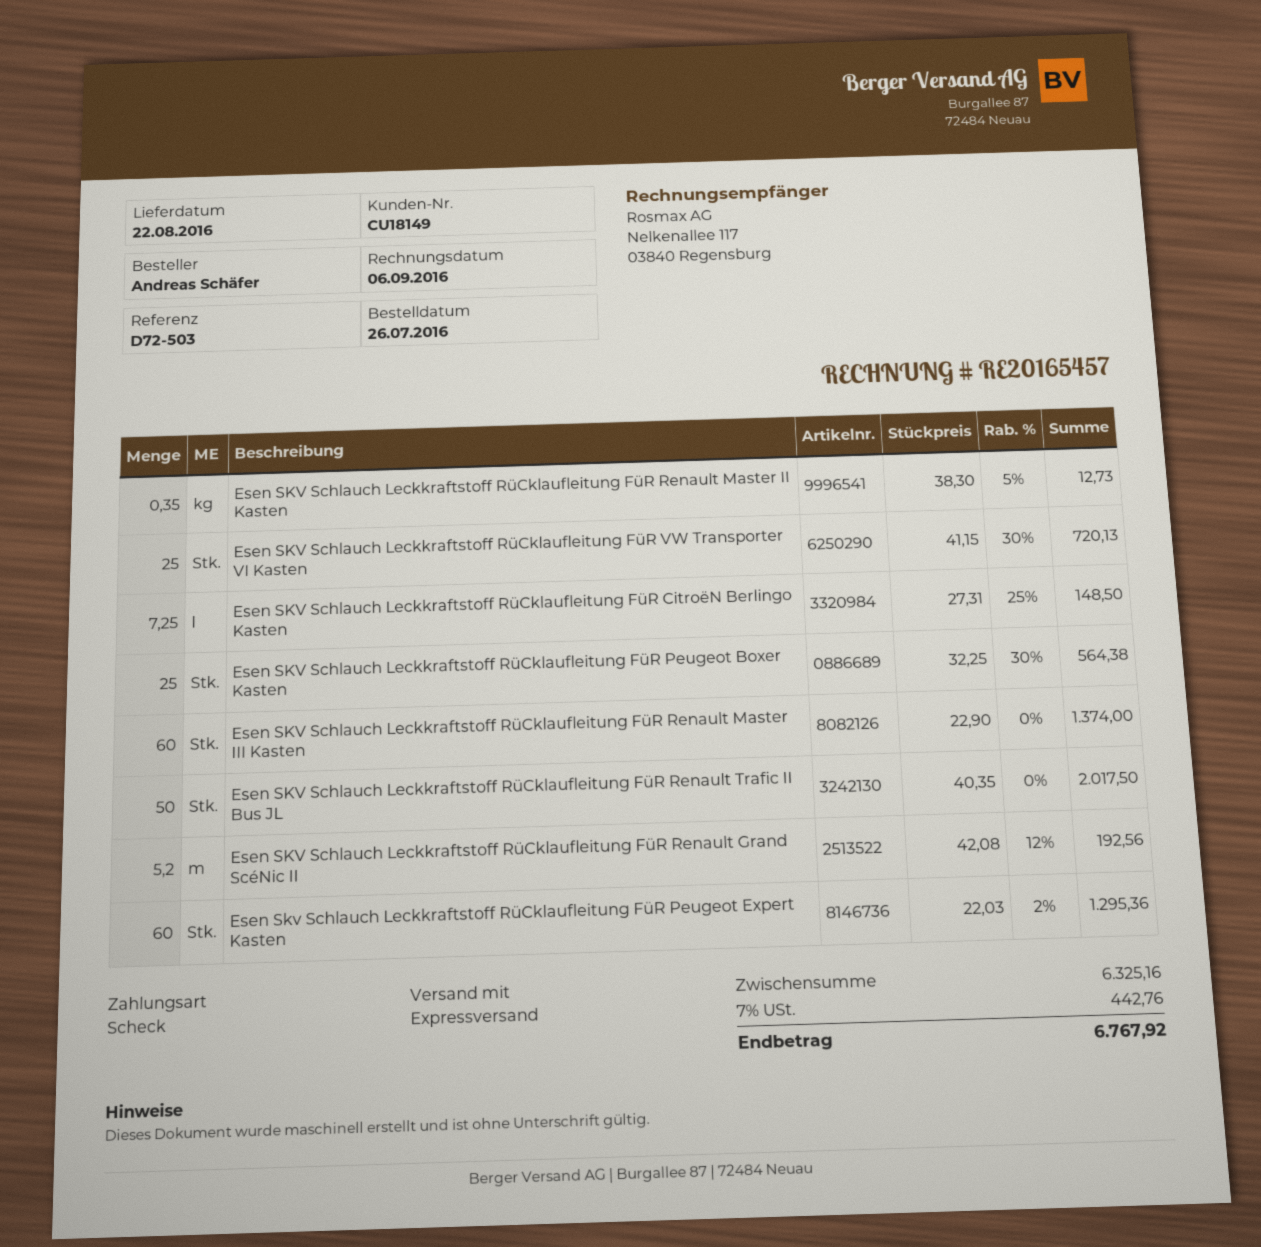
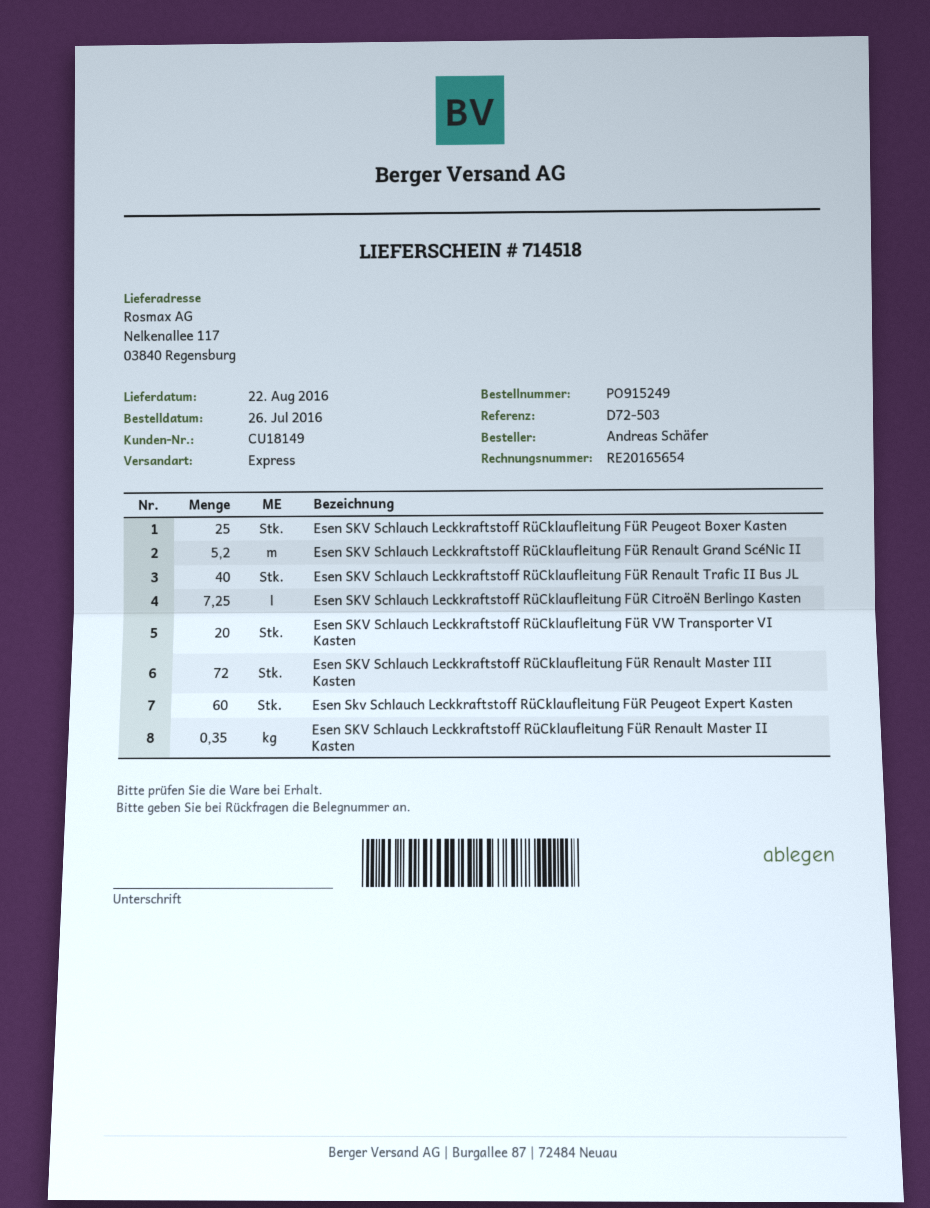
invoice number: RE20165457 -> RE20165654
Esen SKV Schlauch Leckkraftstoff RüCklaufleitung FüR VW Transporter VI Kasten: 25 -> 20
Esen SKV Schlauch Leckkraftstoff RüCklaufleitung FüR Renault Master III Kasten: 60 -> 72
Esen SKV Schlauch Leckkraftstoff RüCklaufleitung FüR Renault Trafic II Bus JL: 50 -> 40

